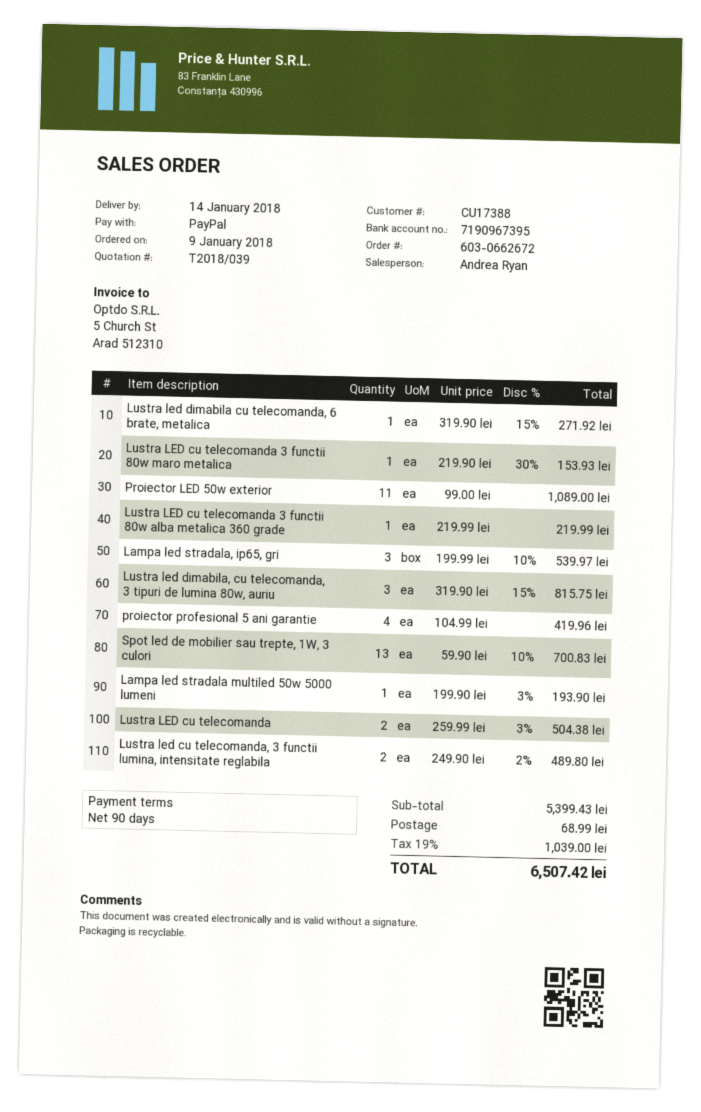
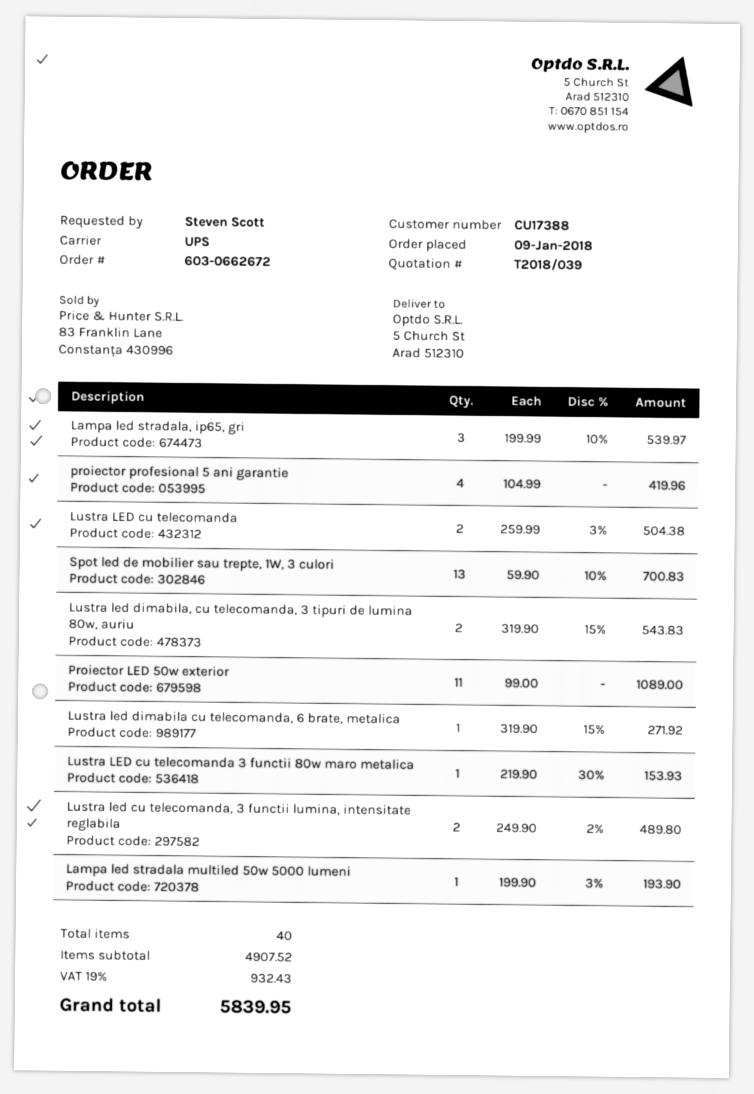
Lustra LED cu telecomanda 3 functii 80w alba metalica 360 grade: 1 x 219.99 = 219.99 -> none
Lustra led dimabila, cu telecomanda, 3 tipuri de lumina 80w, auriu: 3 x 319.90 - 15% = 815.75 -> 2 x 319.90 - 15% = 543.83
subtotal: 5399.43 -> 4907.52
shipping: 68.99 -> none
tax: 19% = 1039.00 -> 19% = 932.43
total: 6507.42 -> 5839.95

